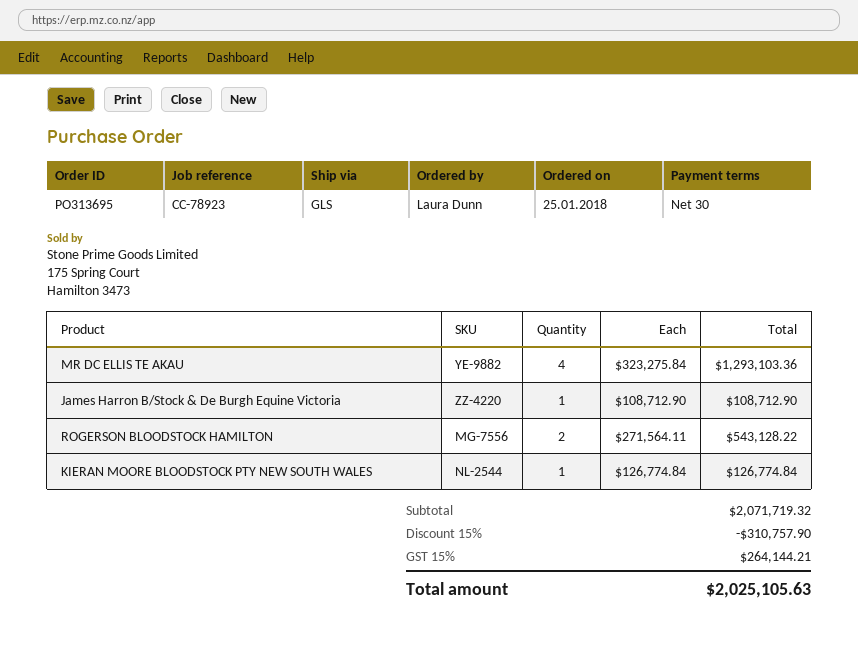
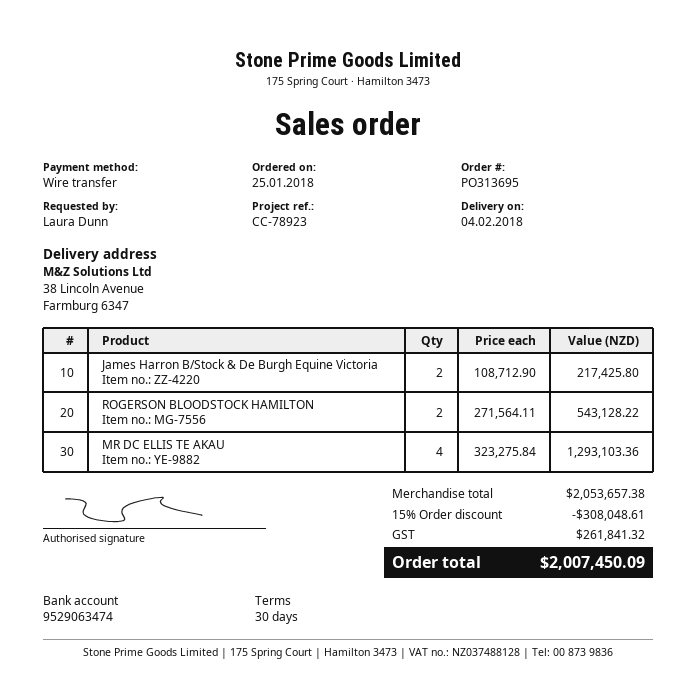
James Harron B/Stock & De Burgh Equine Victoria: 1 x 108712.90 = 108712.90 -> 2 x 108712.90 = 217425.80
KIERAN MOORE BLOODSTOCK PTY NEW SOUTH WALES: 1 x 126774.84 = 126774.84 -> none
subtotal: 2071719.32 -> 2053657.38
discount: 15% = 310757.90 -> 15% = 308048.61
tax: 264144.21 -> 261841.32
total: 2025105.63 -> 2007450.09

